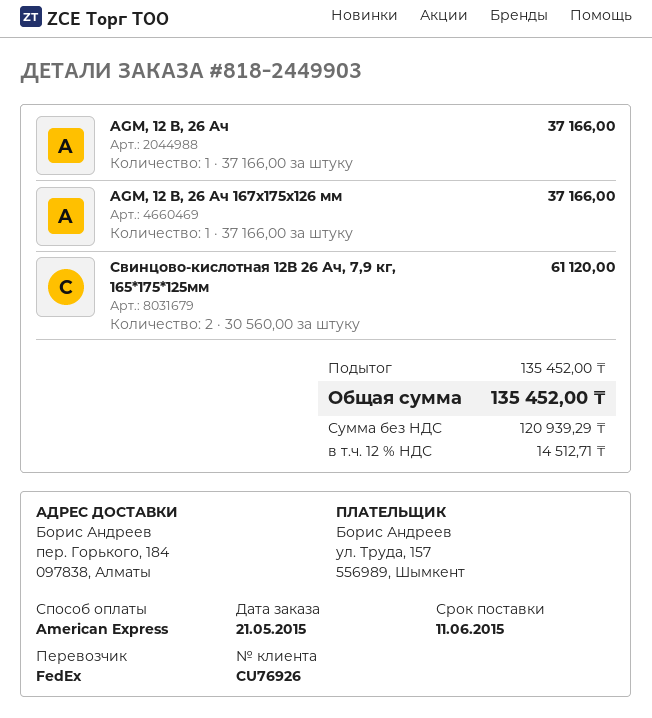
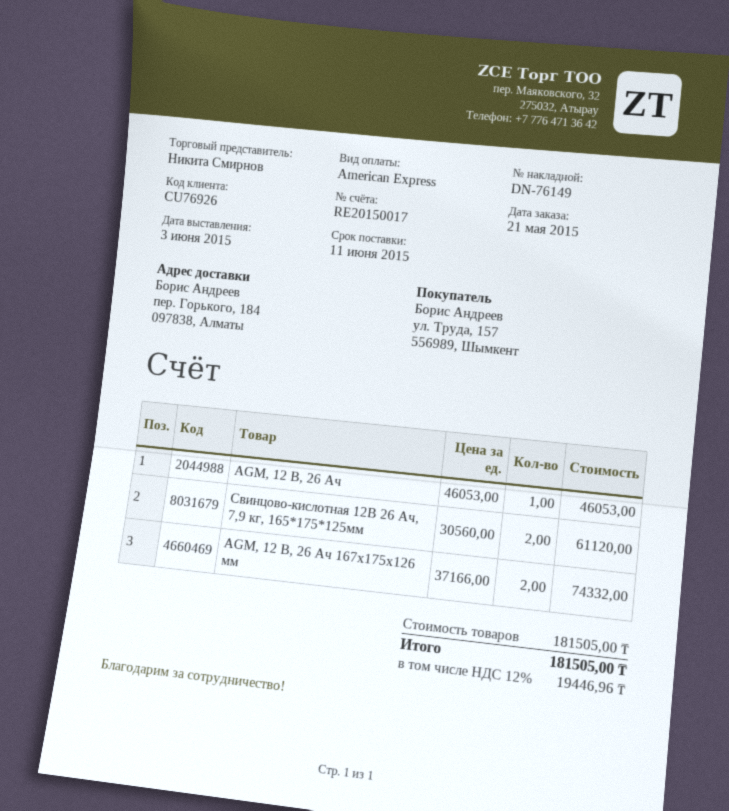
AGM, 12 В, 26 Ач: 1 x 37166.00 = 37166.00 -> 1 x 46053.00 = 46053.00
AGM, 12 В, 26 Ач 167х175х126 мм: 1 x 37166.00 = 37166.00 -> 2 x 37166.00 = 74332.00
subtotal: 135452.00 -> 181505.00
tax: 12% = 14512.71 -> 12% = 19446.96
total: 135452.00 -> 181505.00

